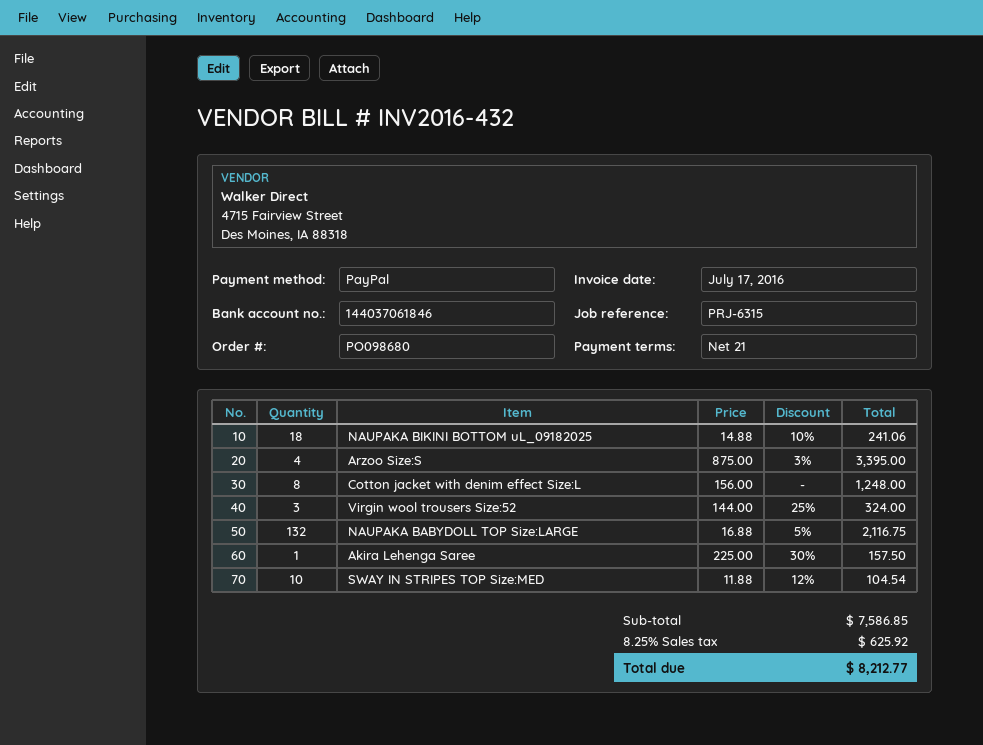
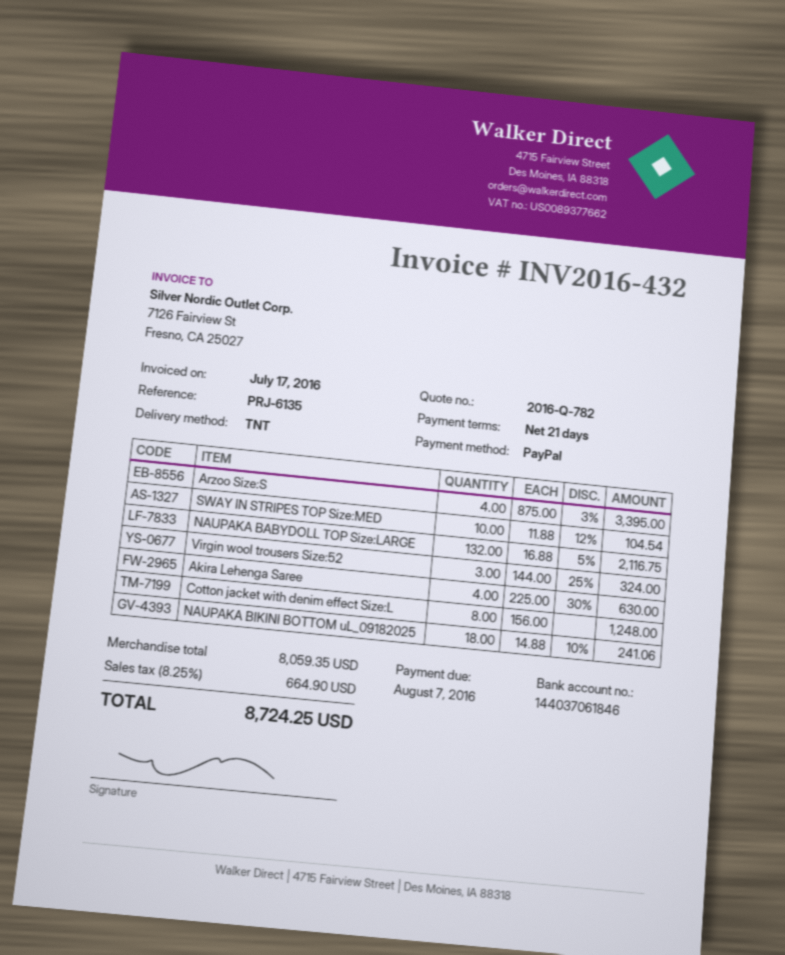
reference: PRJ-6315 -> PRJ-6135
Akira Lehenga Saree: 1 x 225.00 - 30% = 157.50 -> 4 x 225.00 - 30% = 630.00
subtotal: 7586.85 -> 8059.35
tax: 8.25% = 625.92 -> 8.25% = 664.90
total: 8212.77 -> 8724.25

